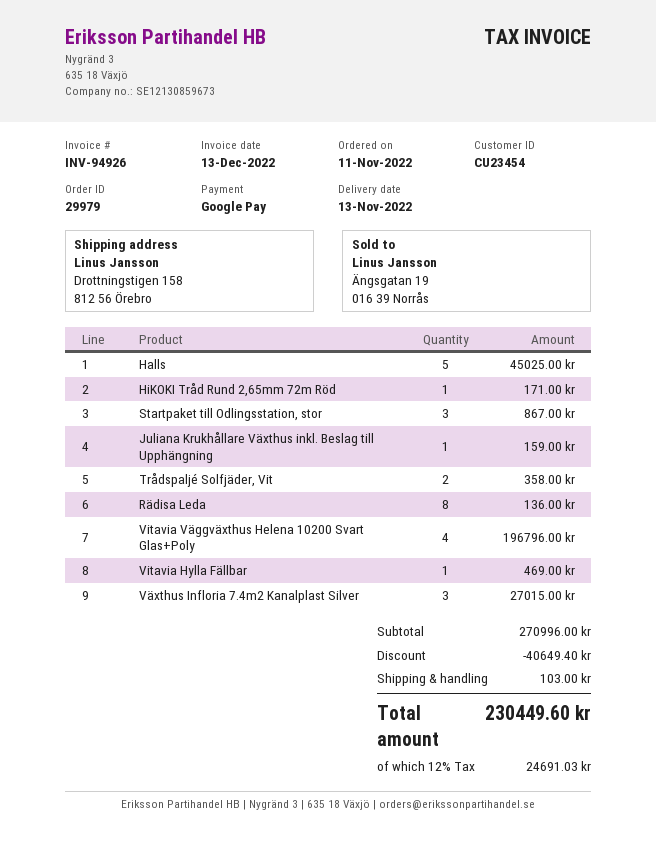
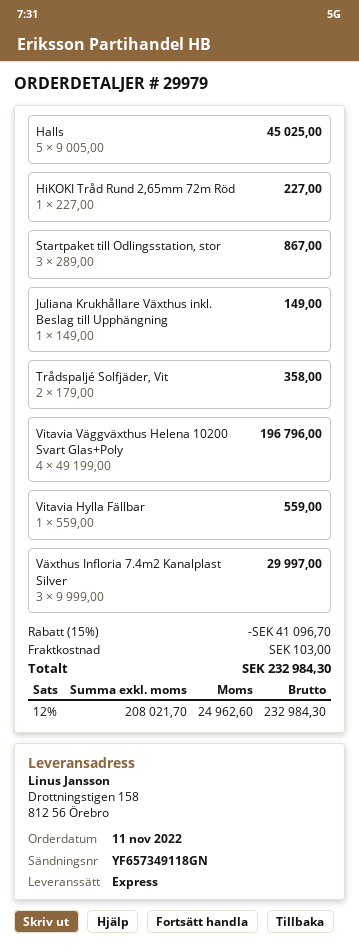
HiKOKI Tråd Rund 2,65mm 72m Röd: 1 for 171.00 -> 1 for 227.00
Juliana Krukhållare Växthus inkl. Beslag till Upphängning: 1 for 159.00 -> 1 for 149.00
Rädisa Leda: 8 for 136.00 -> none
Vitavia Hylla Fällbar: 1 for 469.00 -> 1 for 559.00
Växthus Infloria 7.4m2 Kanalplast Silver: 3 for 27015.00 -> 3 for 29997.00
discount: 40649.40 -> 41096.70
tax: 12% = 24691.03 -> 12% = 24962.60
total: 230449.60 -> 232984.30

